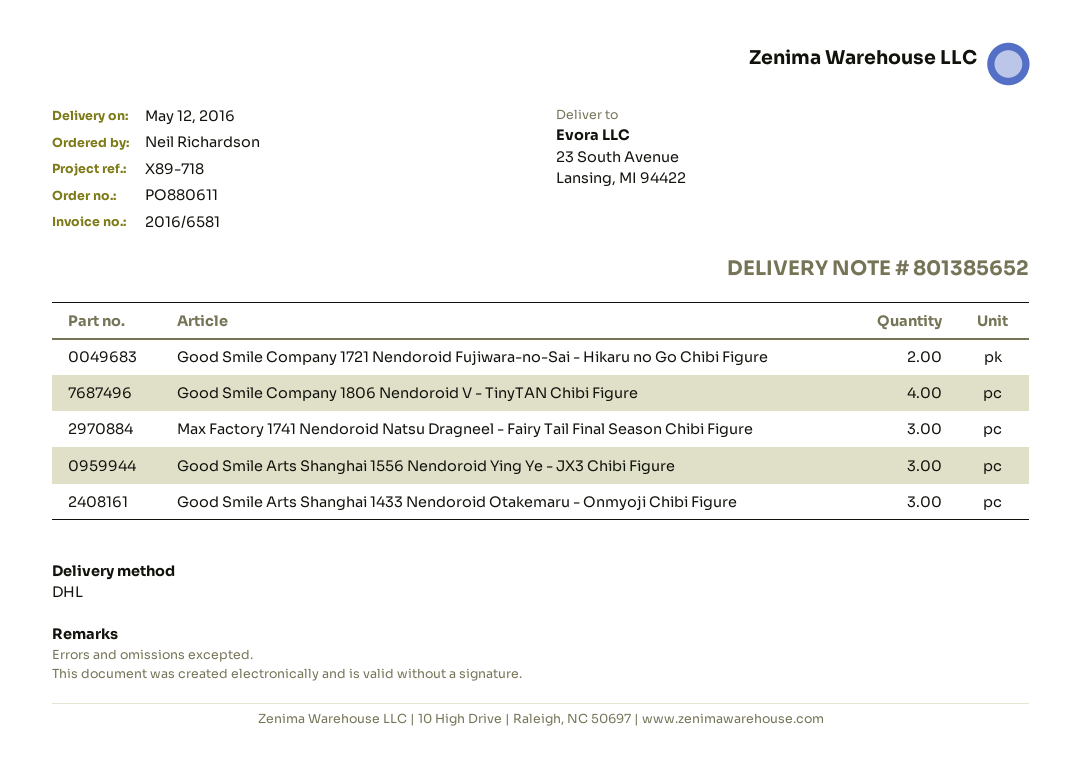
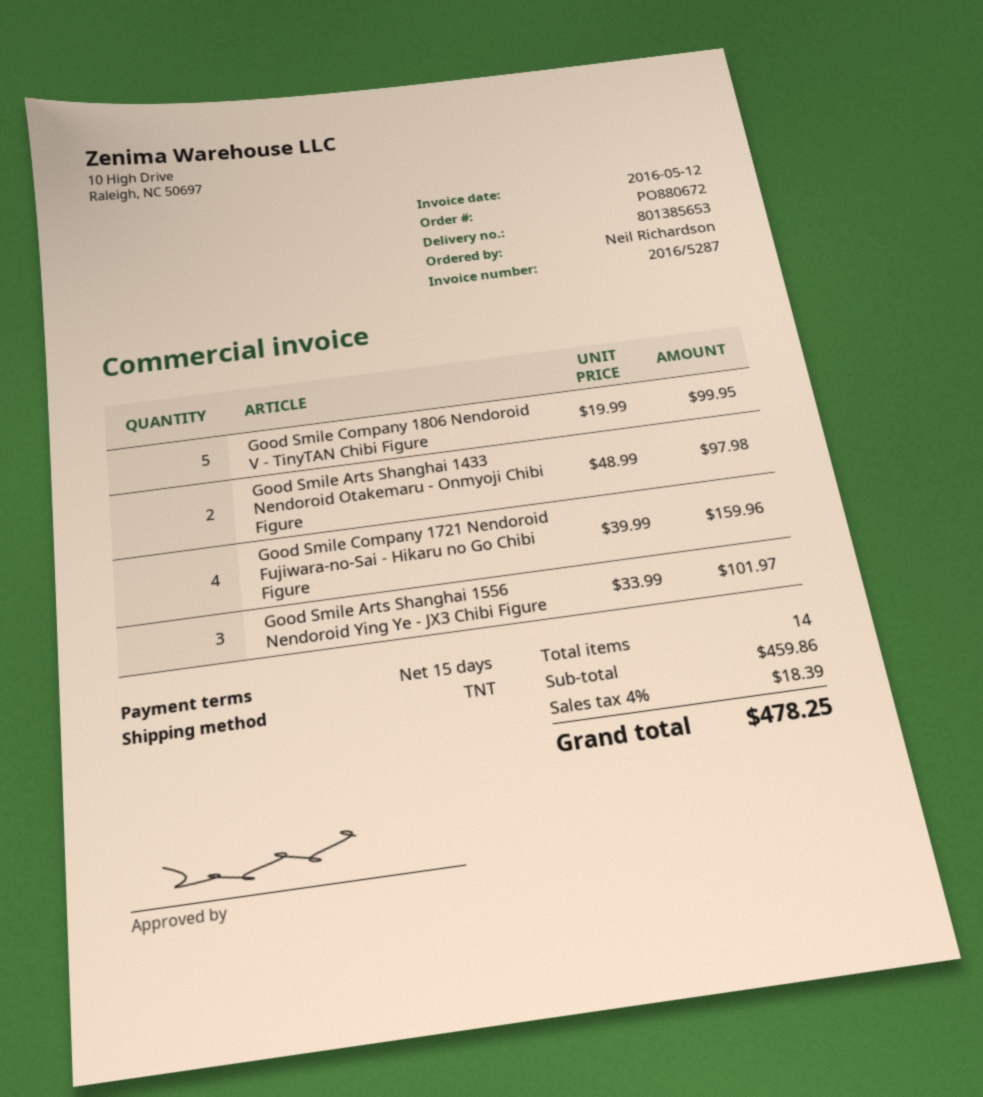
order number: PO880611 -> PO880672
delivery note number: 801385652 -> 801385653
invoice number: 2016/6581 -> 2016/5287
shipping method: DHL -> TNT
Good Smile Company 1721 Nendoroid Fujiwara-no-Sai - Hikaru no Go Chibi Figure: 2 -> 4
Good Smile Company 1806 Nendoroid V - TinyTAN Chibi Figure: 4 -> 5
Max Factory 1741 Nendoroid Natsu Dragneel - Fairy Tail Final Season Chibi Figure: 3 -> none
Good Smile Arts Shanghai 1433 Nendoroid Otakemaru - Onmyoji Chibi Figure: 3 -> 2

